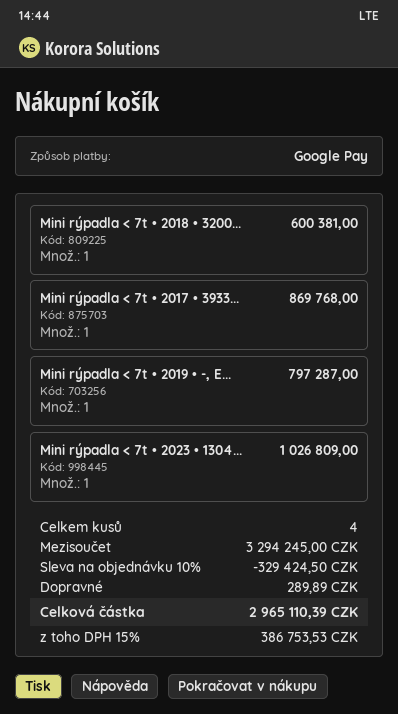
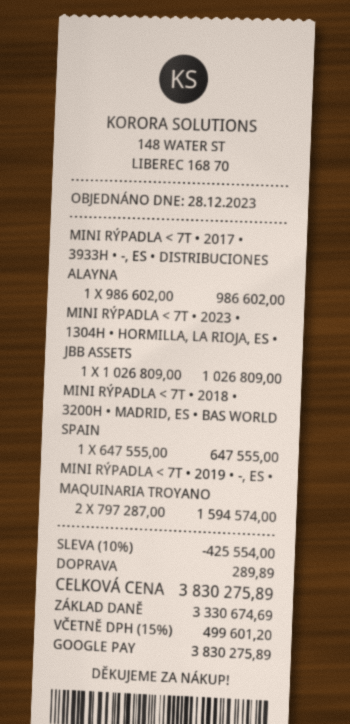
Mini rýpadla < 7t • 2018 • 3200...: 1 for 600381.00 -> 1 for 647555.00
Mini rýpadla < 7t • 2017 • 3933...: 1 for 869768.00 -> 1 for 986602.00
Mini rýpadla < 7t • 2019 • -, E...: 1 for 797287.00 -> 2 for 1594574.00
discount: 10% = 329424.50 -> 10% = 425554.00
tax: 15% = 386753.53 -> 15% = 499601.20
total: 2965110.39 -> 3830275.89

